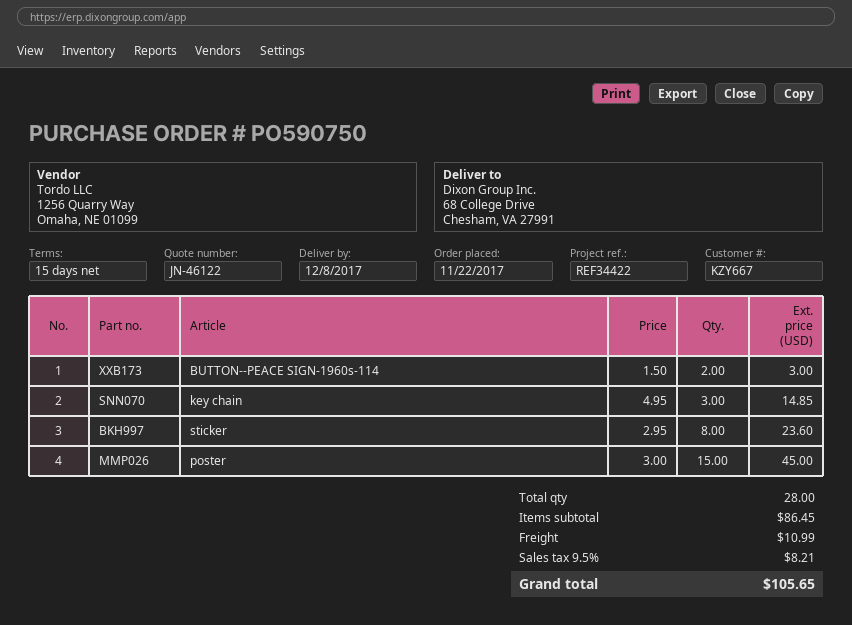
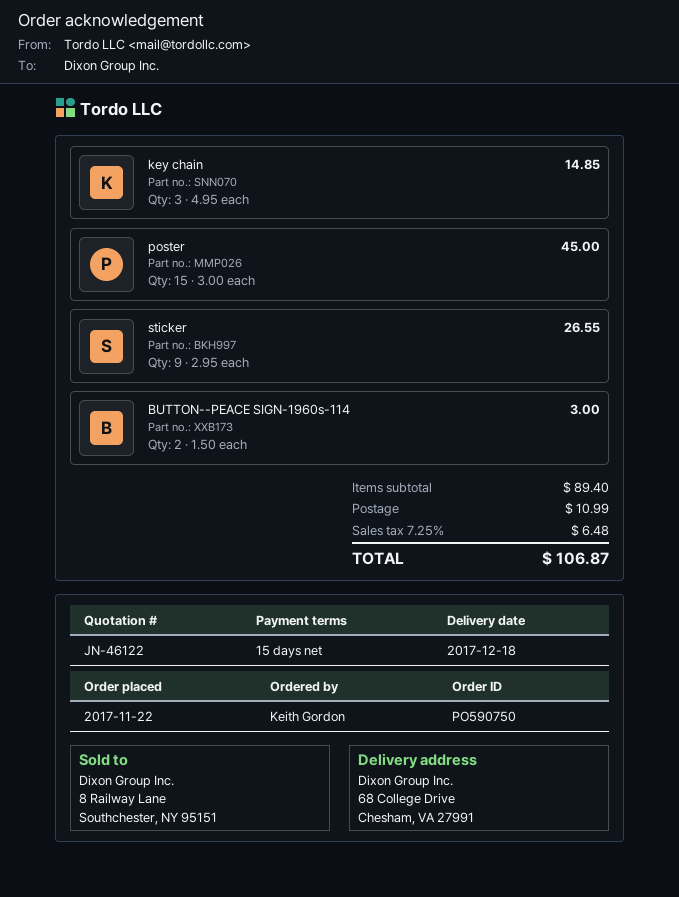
delivery date: 2017-12-08 -> 2017-12-18
sticker: 8 x 2.95 = 23.60 -> 9 x 2.95 = 26.55
subtotal: 86.45 -> 89.40
tax: 9.5% = 8.21 -> 7.25% = 6.48
total: 105.65 -> 106.87

